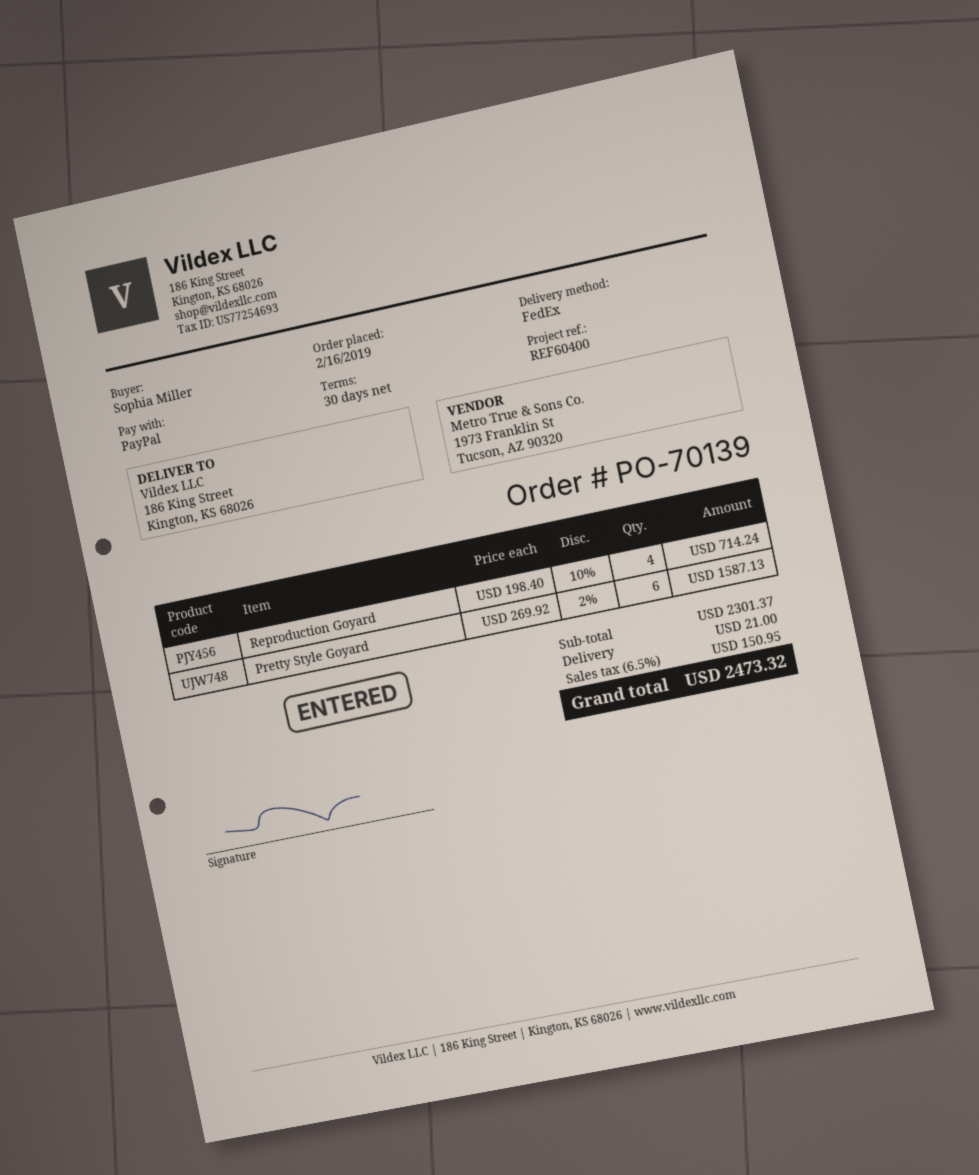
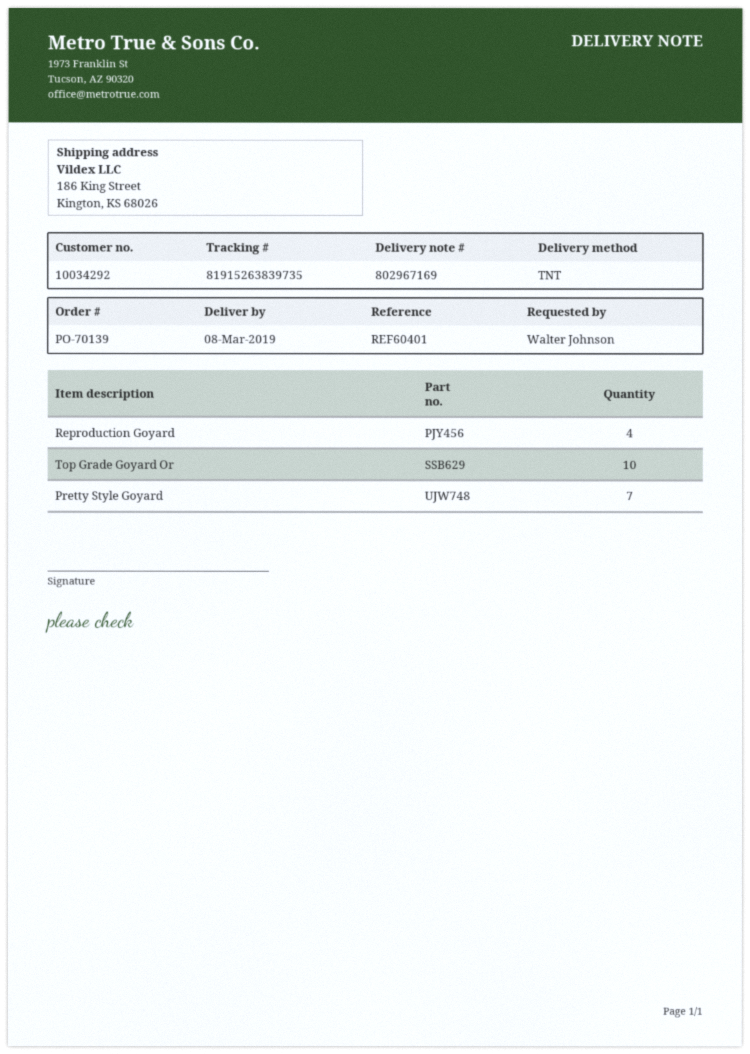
reference: REF60400 -> REF60401
ordered by: Sophia Miller -> Walter Johnson
shipping method: FedEx -> TNT
Pretty Style Goyard: 6 -> 7
Top Grade Goyard Or: none -> 10

